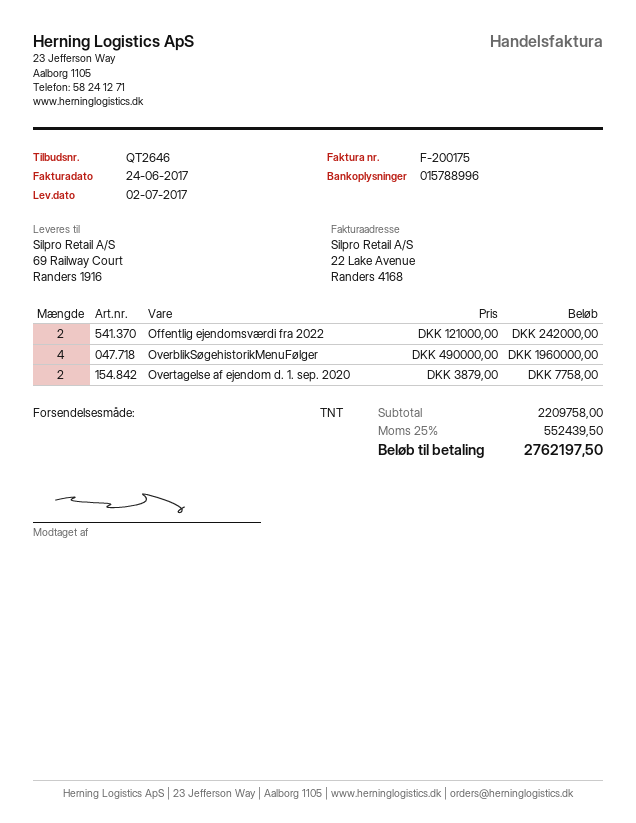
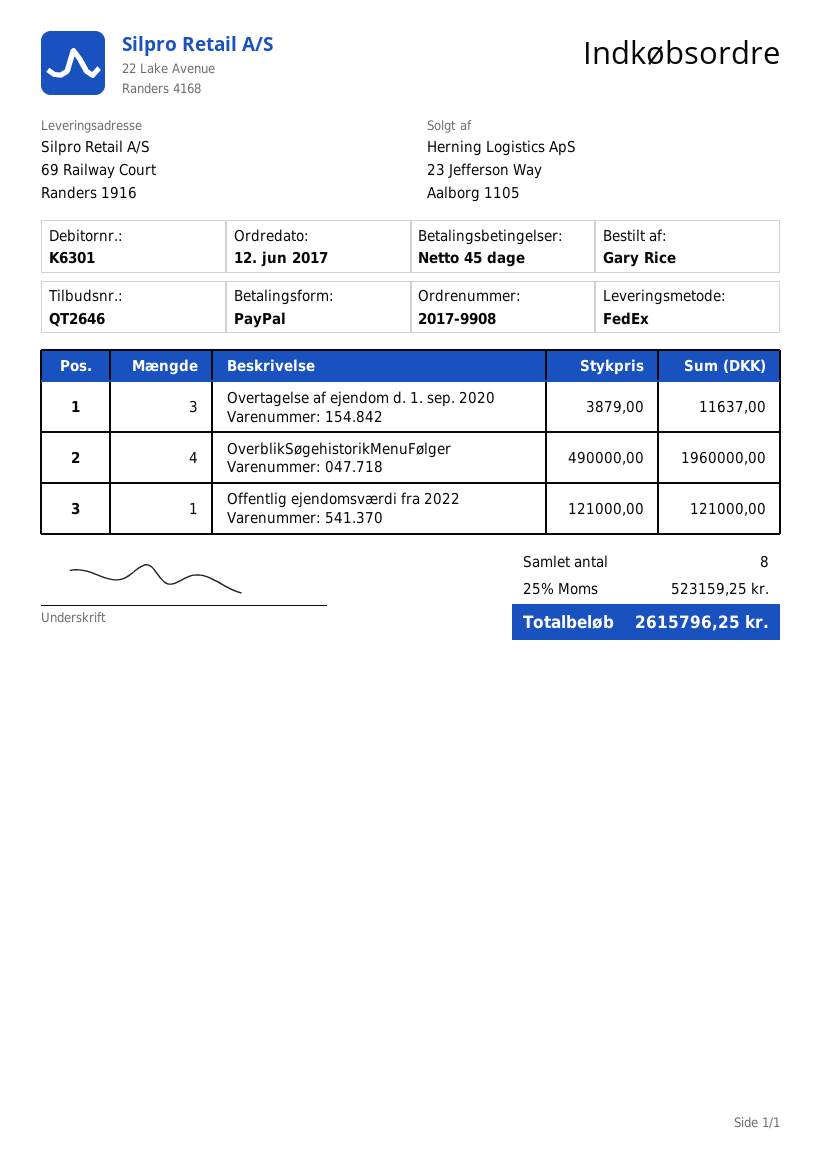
shipping method: TNT -> FedEx
Offentlig ejendomsværdi fra 2022: 2 x 121000.00 = 242000.00 -> 1 x 121000.00 = 121000.00
Overtagelse af ejendom d. 1. sep. 2020: 2 x 3879.00 = 7758.00 -> 3 x 3879.00 = 11637.00
tax: 25% = 552439.50 -> 25% = 523159.25
total: 2762197.50 -> 2615796.25

